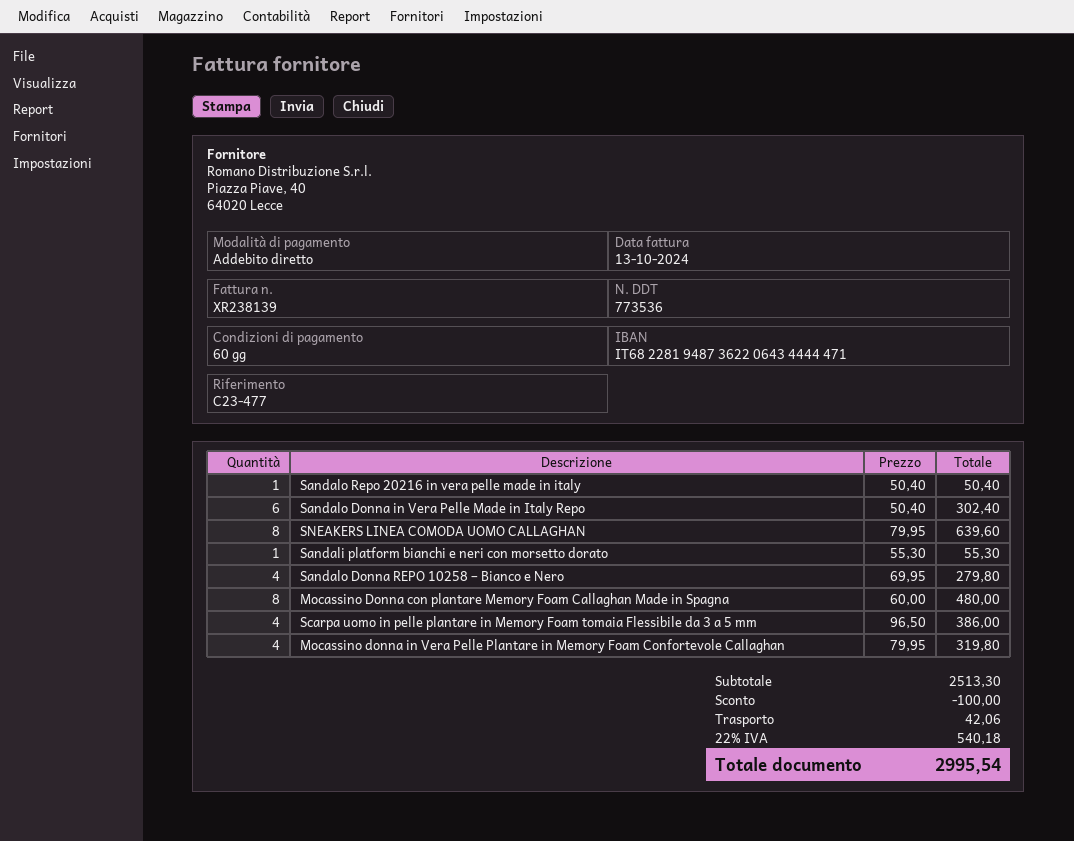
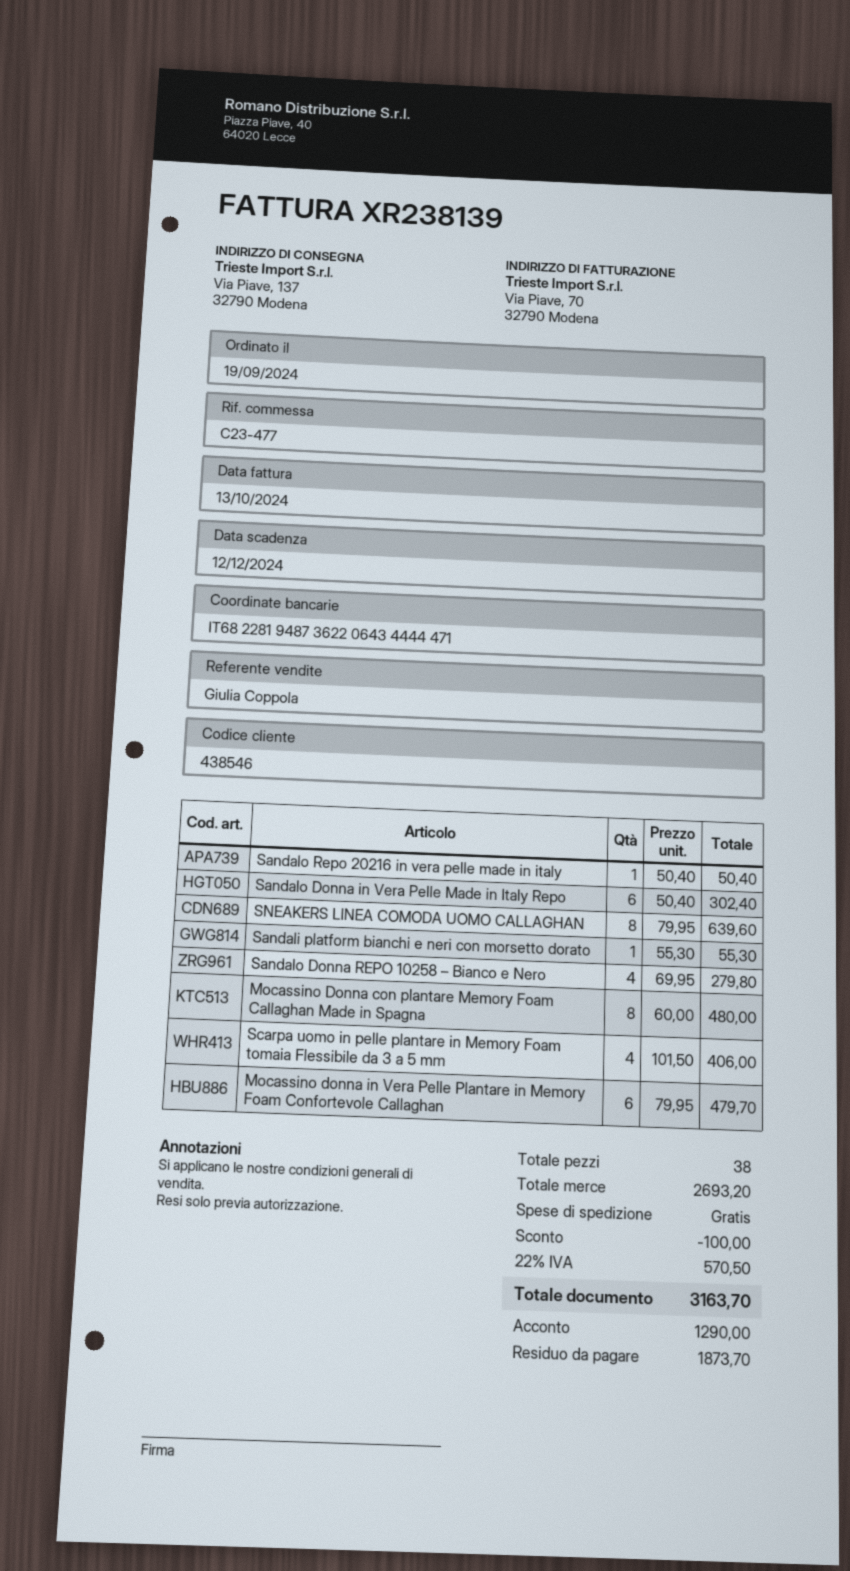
Scarpa uomo in pelle plantare in Memory Foam tomaia Flessibile da 3 a 5 mm: 4 x 96.50 = 386.00 -> 4 x 101.50 = 406.00
Mocassino donna in Vera Pelle Plantare in Memory Foam Confortevole Callaghan: 4 x 79.95 = 319.80 -> 6 x 79.95 = 479.70
subtotal: 2513.30 -> 2693.20
shipping: 42.06 -> 0.00
tax: 22% = 540.18 -> 22% = 570.50
total: 2995.54 -> 3163.70

